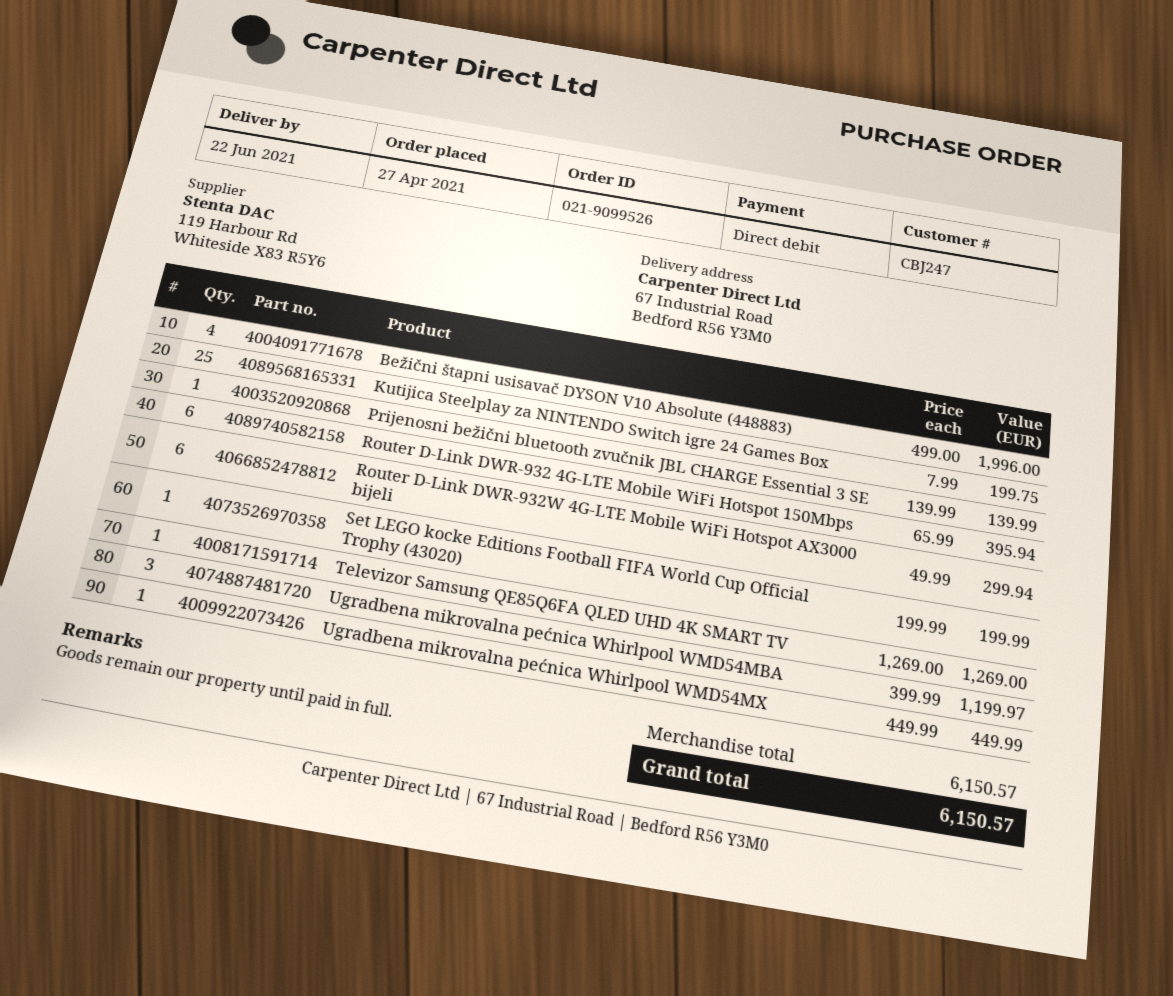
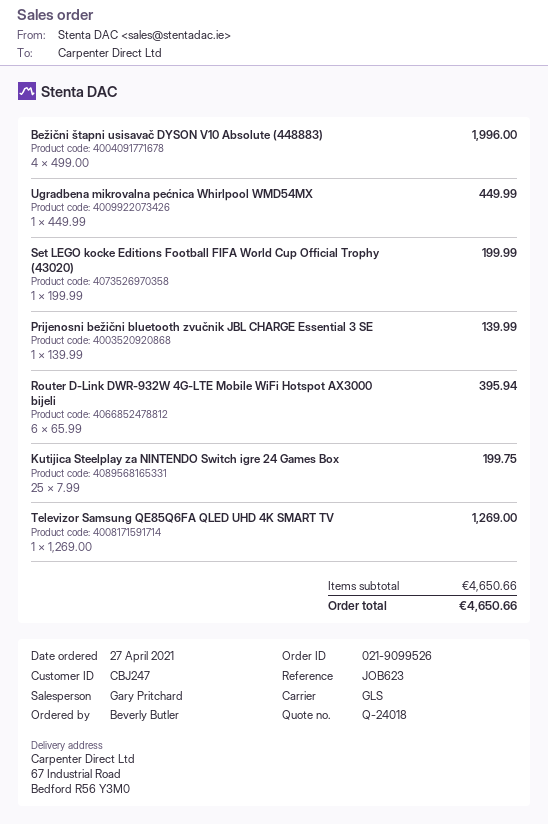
Router D-Link DWR-932 4G-LTE Mobile WiFi Hotspot 150Mbps: 6 x 65.99 = 395.94 -> none
Router D-Link DWR-932W 4G-LTE Mobile WiFi Hotspot AX3000 bijeli: 6 x 49.99 = 299.94 -> 6 x 65.99 = 395.94
Ugradbena mikrovalna pećnica Whirlpool WMD54MBA: 3 x 399.99 = 1199.97 -> none
subtotal: 6150.57 -> 4650.66
total: 6150.57 -> 4650.66

